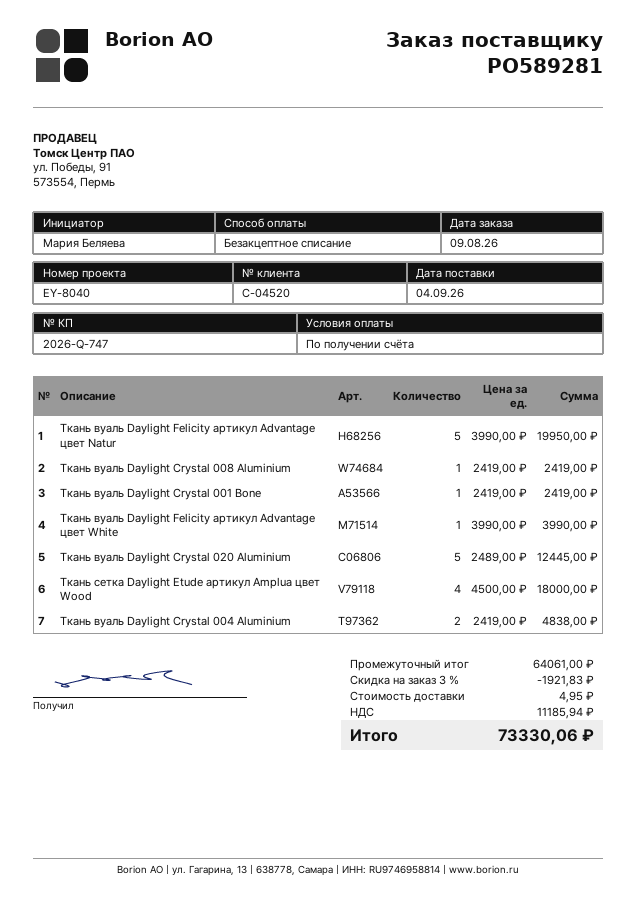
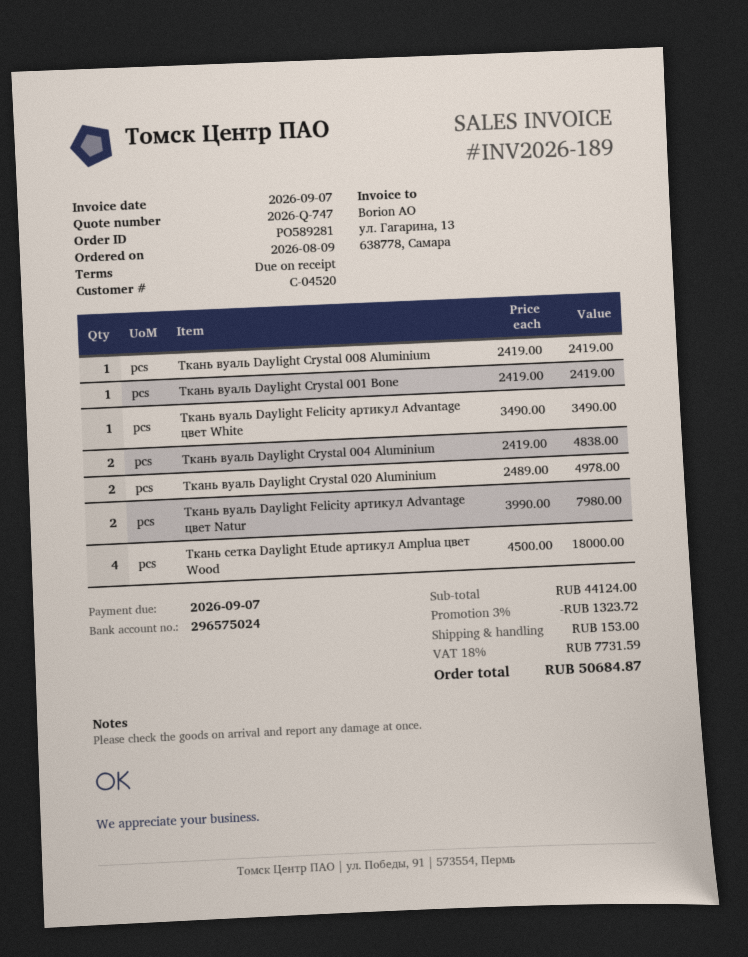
Ткань вуаль Daylight Felicity артикул Advantage цвет Natur: 5 x 3990.00 = 19950.00 -> 2 x 3990.00 = 7980.00
Ткань вуаль Daylight Felicity артикул Advantage цвет White: 1 x 3990.00 = 3990.00 -> 1 x 3490.00 = 3490.00
Ткань вуаль Daylight Crystal 020 Aluminium: 5 x 2489.00 = 12445.00 -> 2 x 2489.00 = 4978.00
subtotal: 64061.00 -> 44124.00
discount: 3% = 1921.83 -> 3% = 1323.72
shipping: 4.95 -> 153.00
tax: 11185.94 -> 7731.59
total: 73330.06 -> 50684.87

